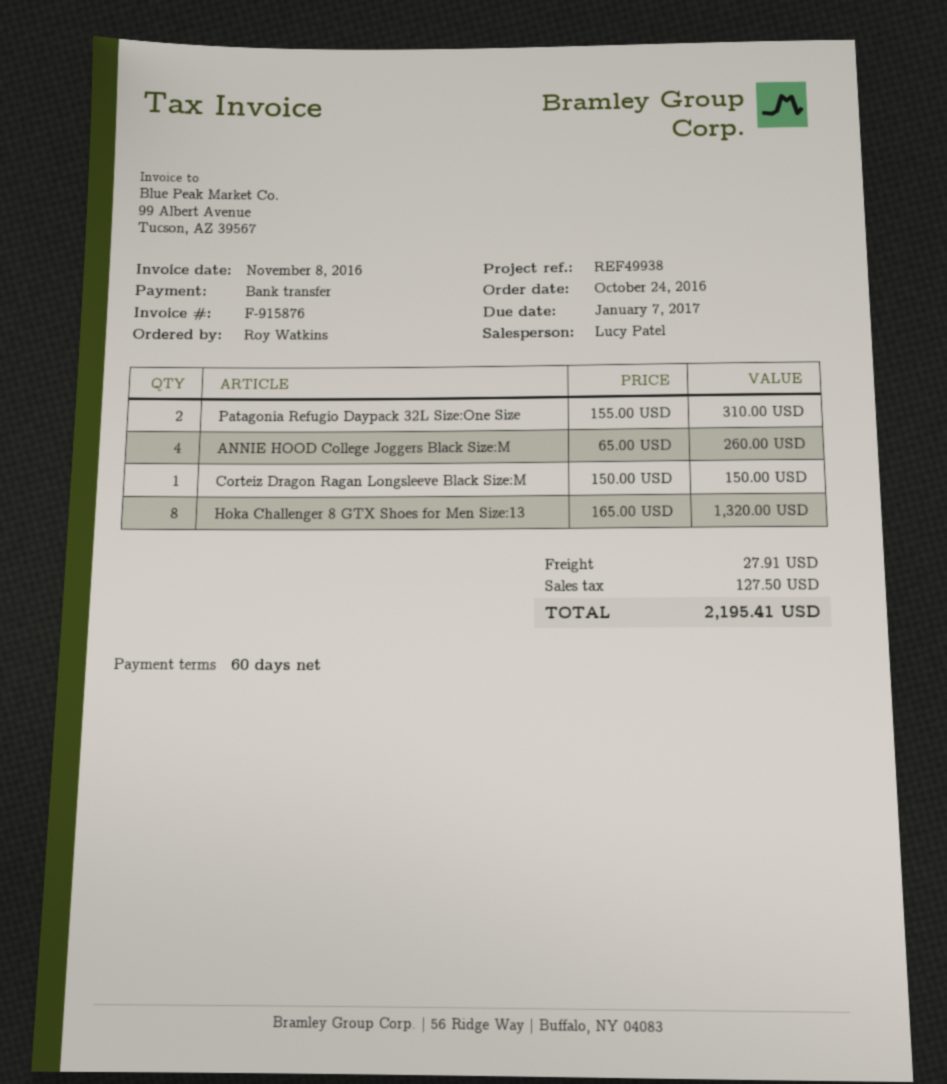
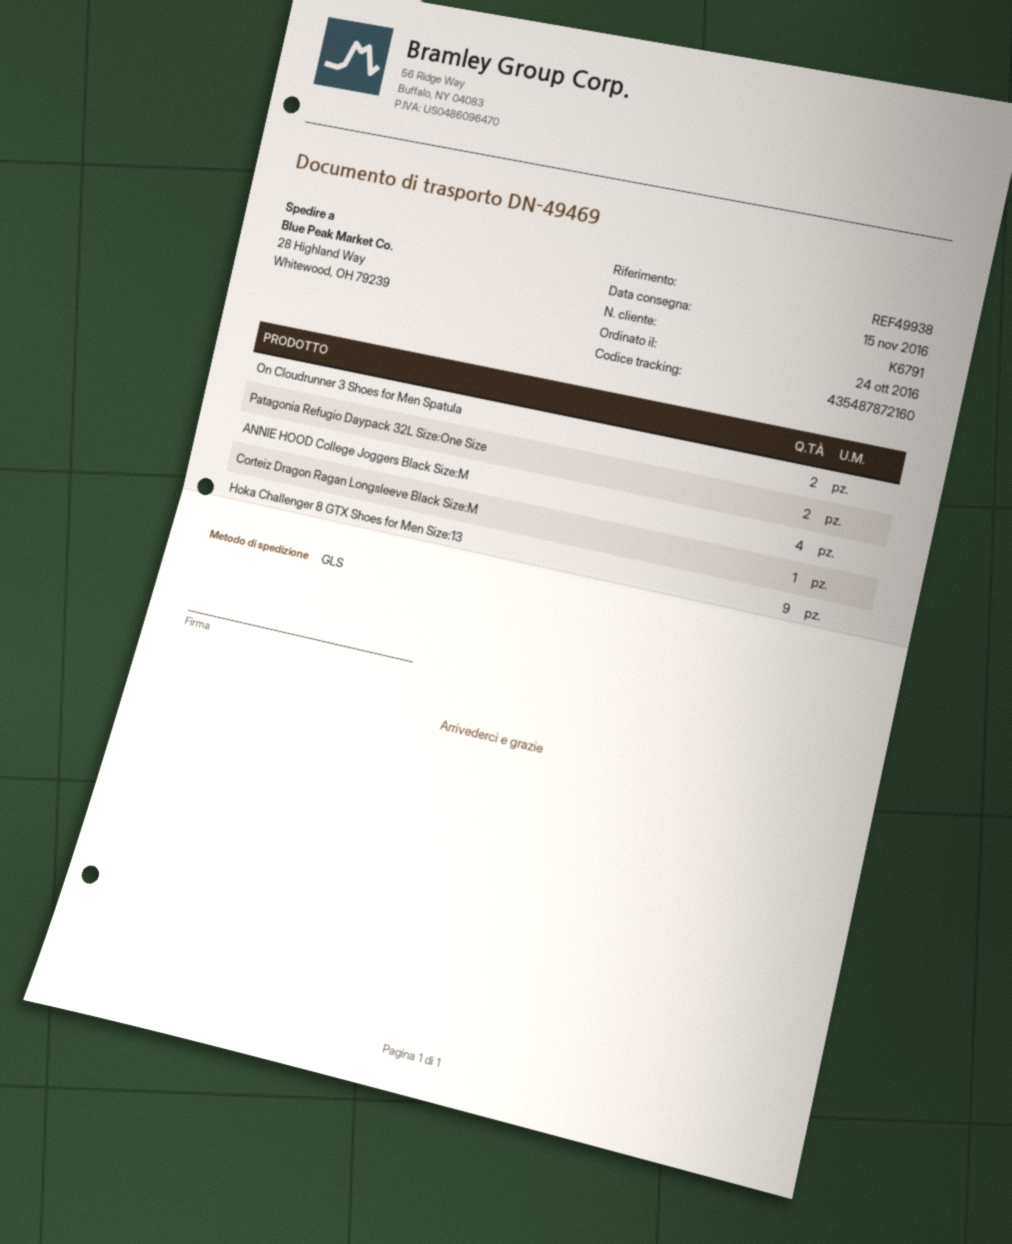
Hoka Challenger 8 GTX Shoes for Men Size:13: 8 -> 9
On Cloudrunner 3 Shoes for Men Spatula: none -> 2

